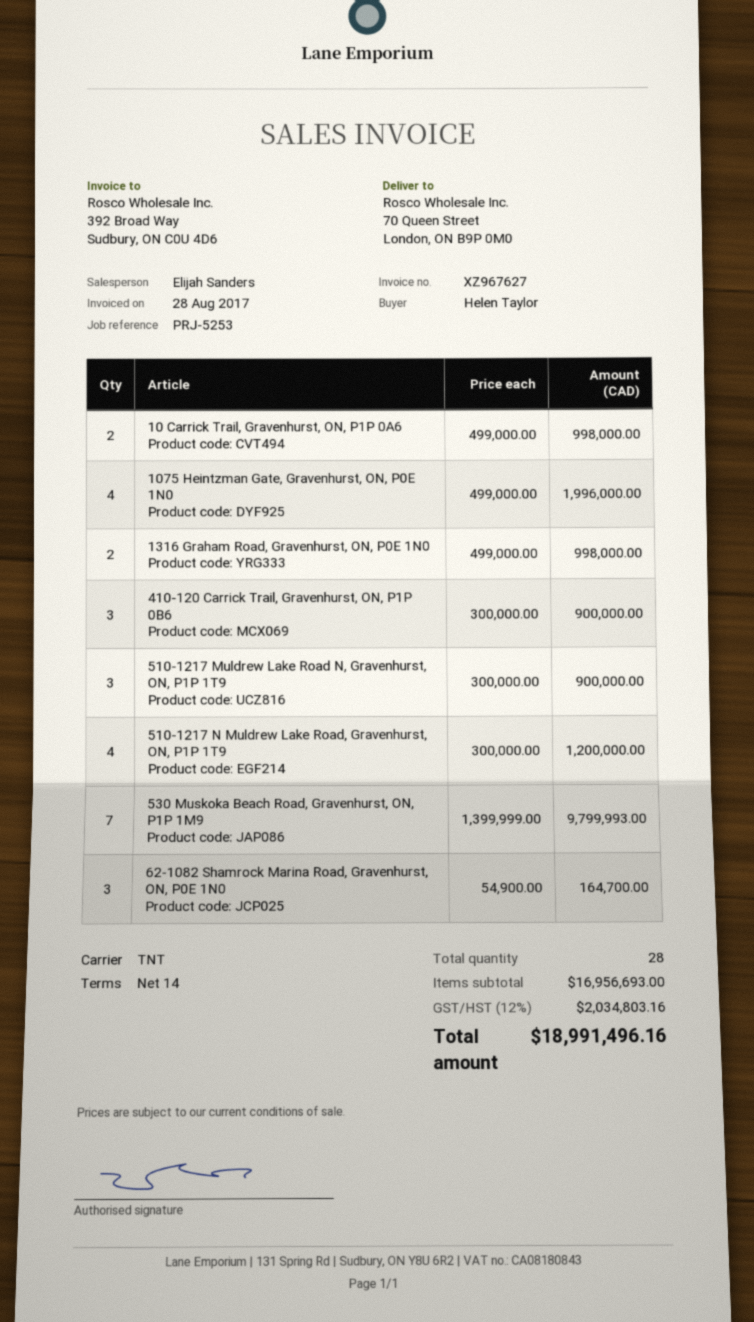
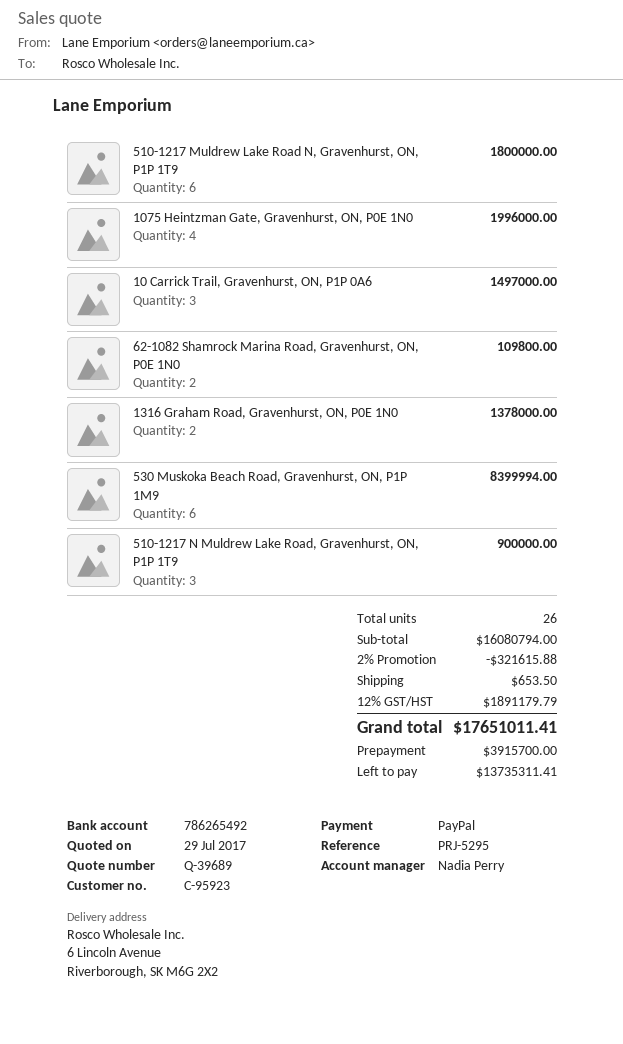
reference: PRJ-5253 -> PRJ-5295
sales rep: Elijah Sanders -> Nadia Perry
ship to: 70 Queen Street, London, ON B9P 0M0 -> 6 Lincoln Avenue, Riverborough, SK M6G 2X2
10 Carrick Trail, Gravenhurst, ON, P1P 0A6: 2 for 998000.00 -> 3 for 1497000.00
1316 Graham Road, Gravenhurst, ON, P0E 1N0: 2 for 998000.00 -> 2 for 1378000.00
410-120 Carrick Trail, Gravenhurst, ON, P1P 0B6: 3 for 900000.00 -> none
510-1217 Muldrew Lake Road N, Gravenhurst, ON, P1P 1T9: 3 for 900000.00 -> 6 for 1800000.00
510-1217 N Muldrew Lake Road, Gravenhurst, ON, P1P 1T9: 4 for 1200000.00 -> 3 for 900000.00
530 Muskoka Beach Road, Gravenhurst, ON, P1P 1M9: 7 for 9799993.00 -> 6 for 8399994.00
62-1082 Shamrock Marina Road, Gravenhurst, ON, P0E 1N0: 3 for 164700.00 -> 2 for 109800.00
total quantity: 28 -> 26
subtotal: 16956693.00 -> 16080794.00
discount: none -> 2% = 321615.88
shipping: none -> 653.50
tax: 12% = 2034803.16 -> 12% = 1891179.79
total: 18991496.16 -> 17651011.41

